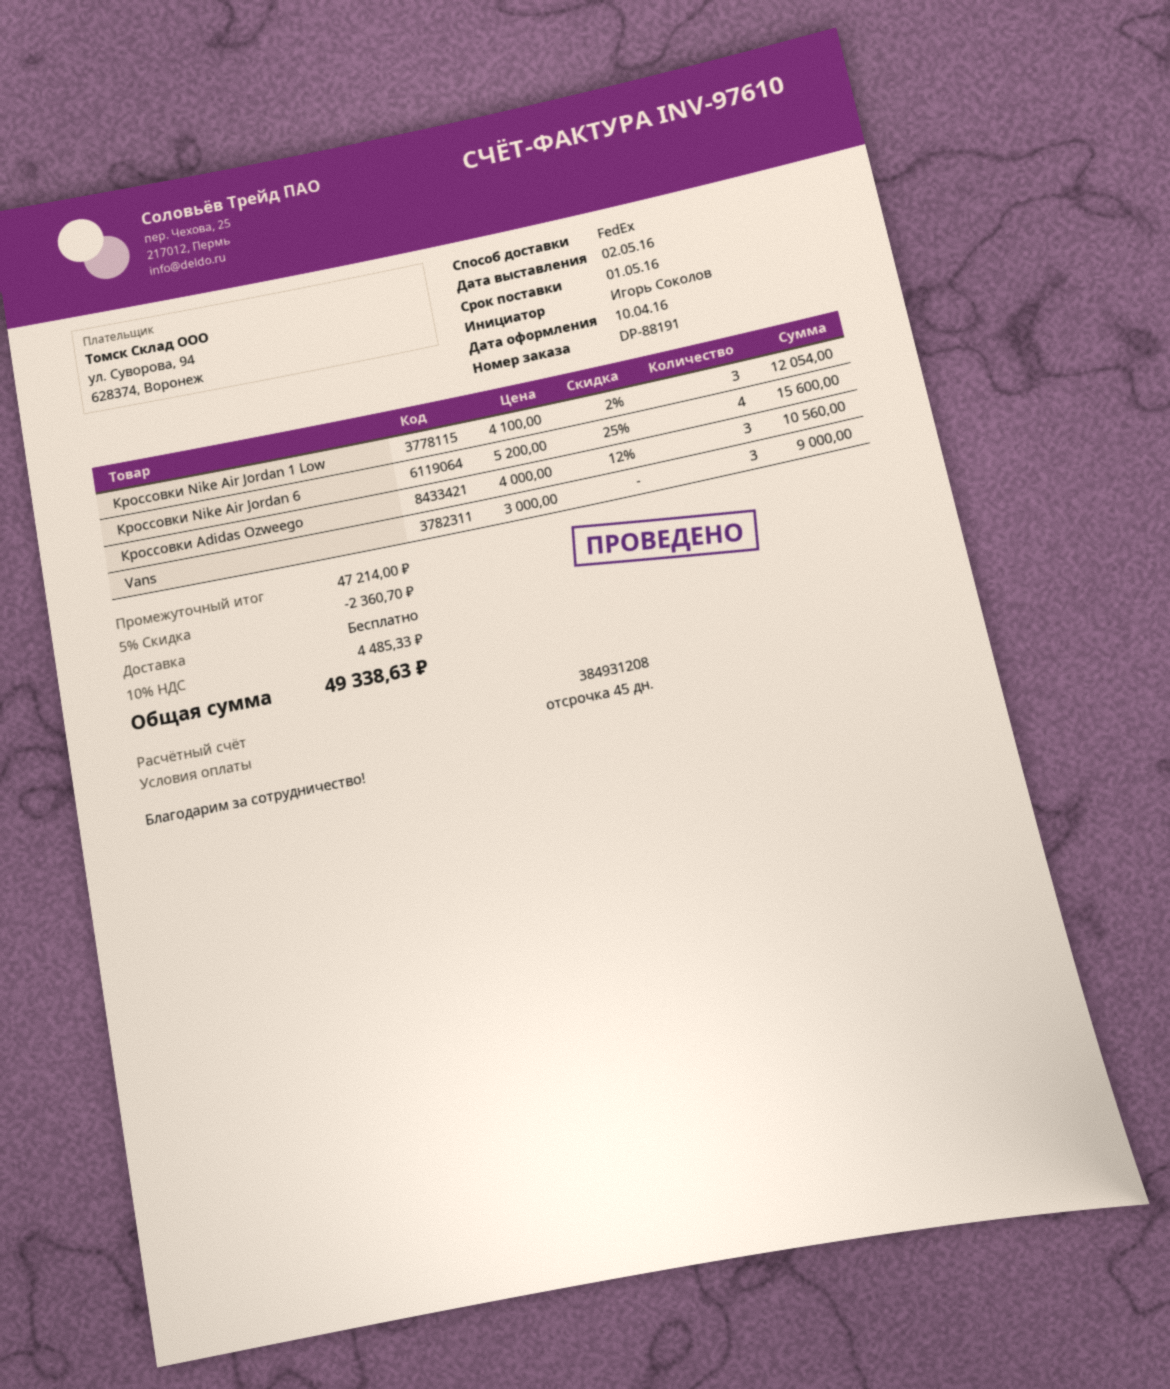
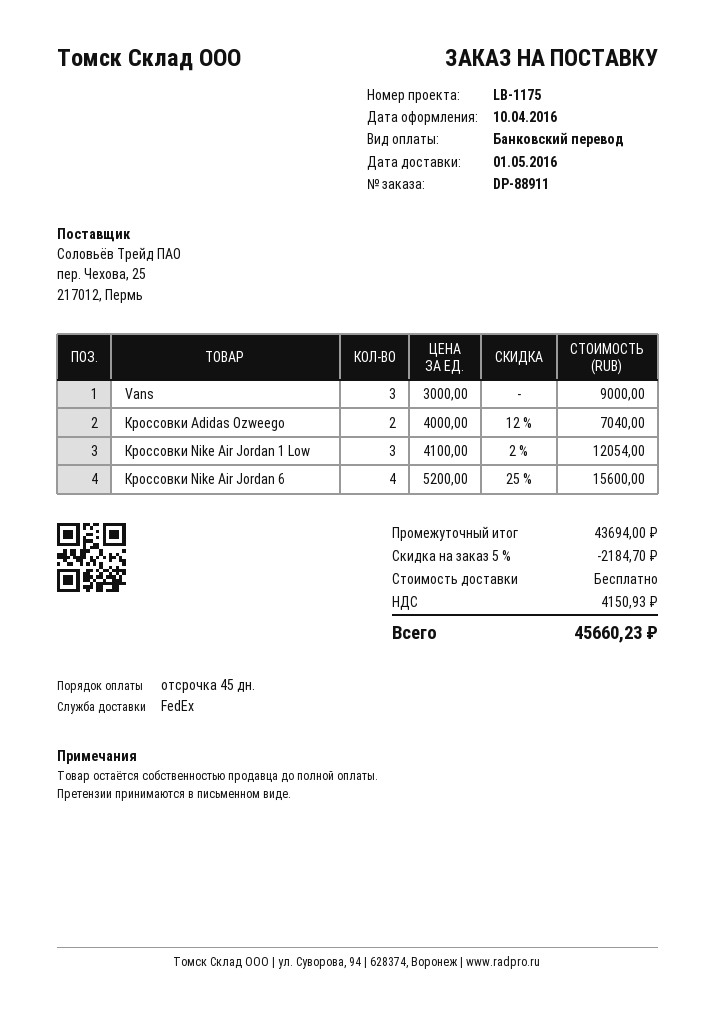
order number: DP-88191 -> DP-88911
Кроссовки Adidas Ozweego: 3 x 4000.00 - 12% = 10560.00 -> 2 x 4000.00 - 12% = 7040.00
subtotal: 47214.00 -> 43694.00
discount: 5% = 2360.70 -> 5% = 2184.70
tax: 4485.33 -> 4150.93
total: 49338.63 -> 45660.23

